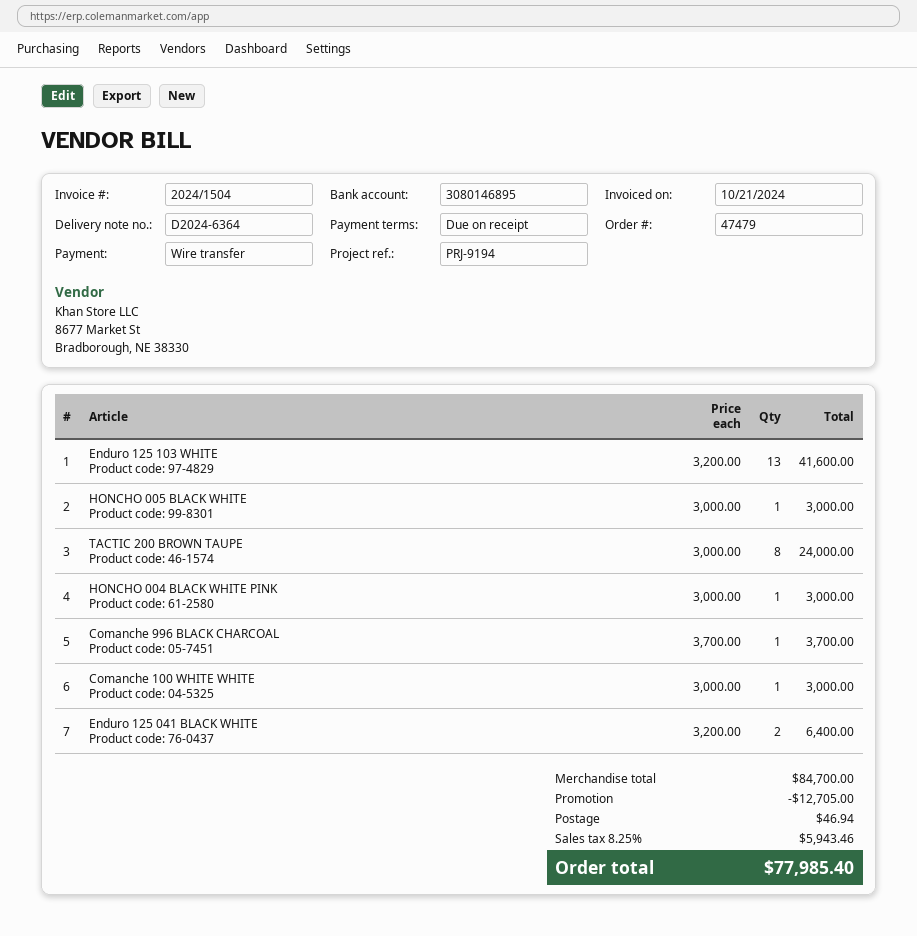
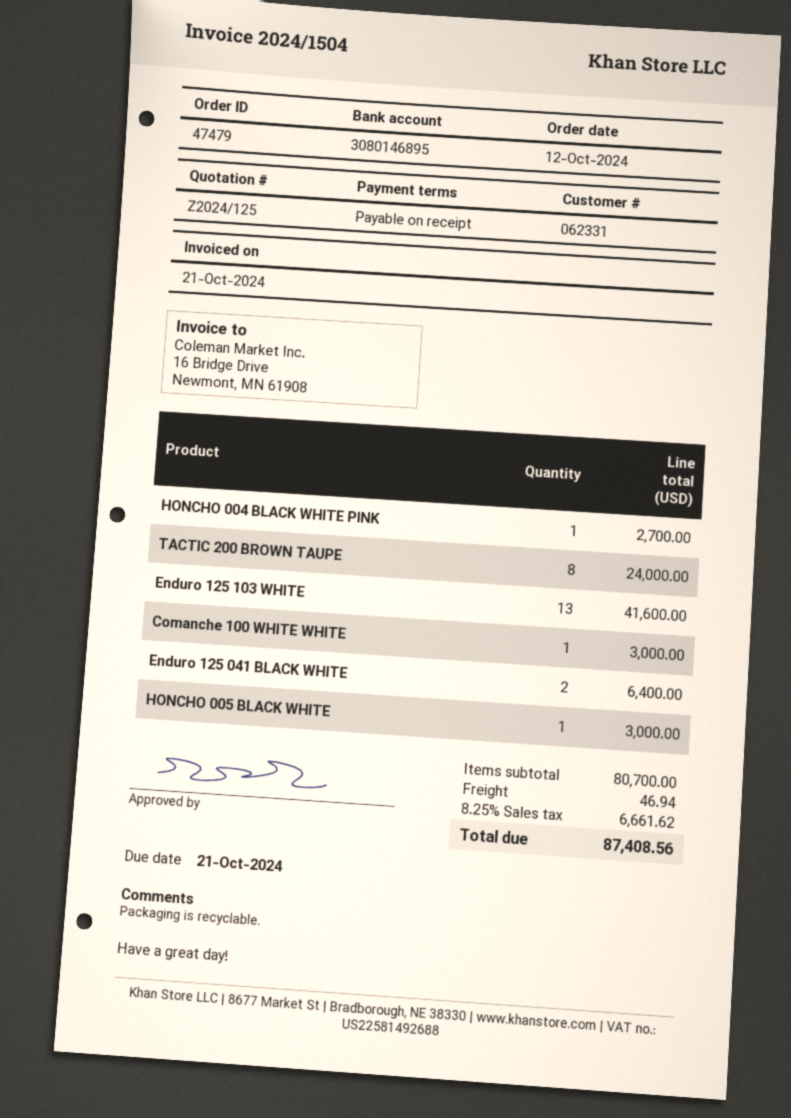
HONCHO 004 BLACK WHITE PINK: 1 for 3000.00 -> 1 for 2700.00
Comanche 996 BLACK CHARCOAL: 1 for 3700.00 -> none
subtotal: 84700.00 -> 80700.00
discount: 12705.00 -> none
tax: 8.25% = 5943.46 -> 8.25% = 6661.62
total: 77985.40 -> 87408.56

